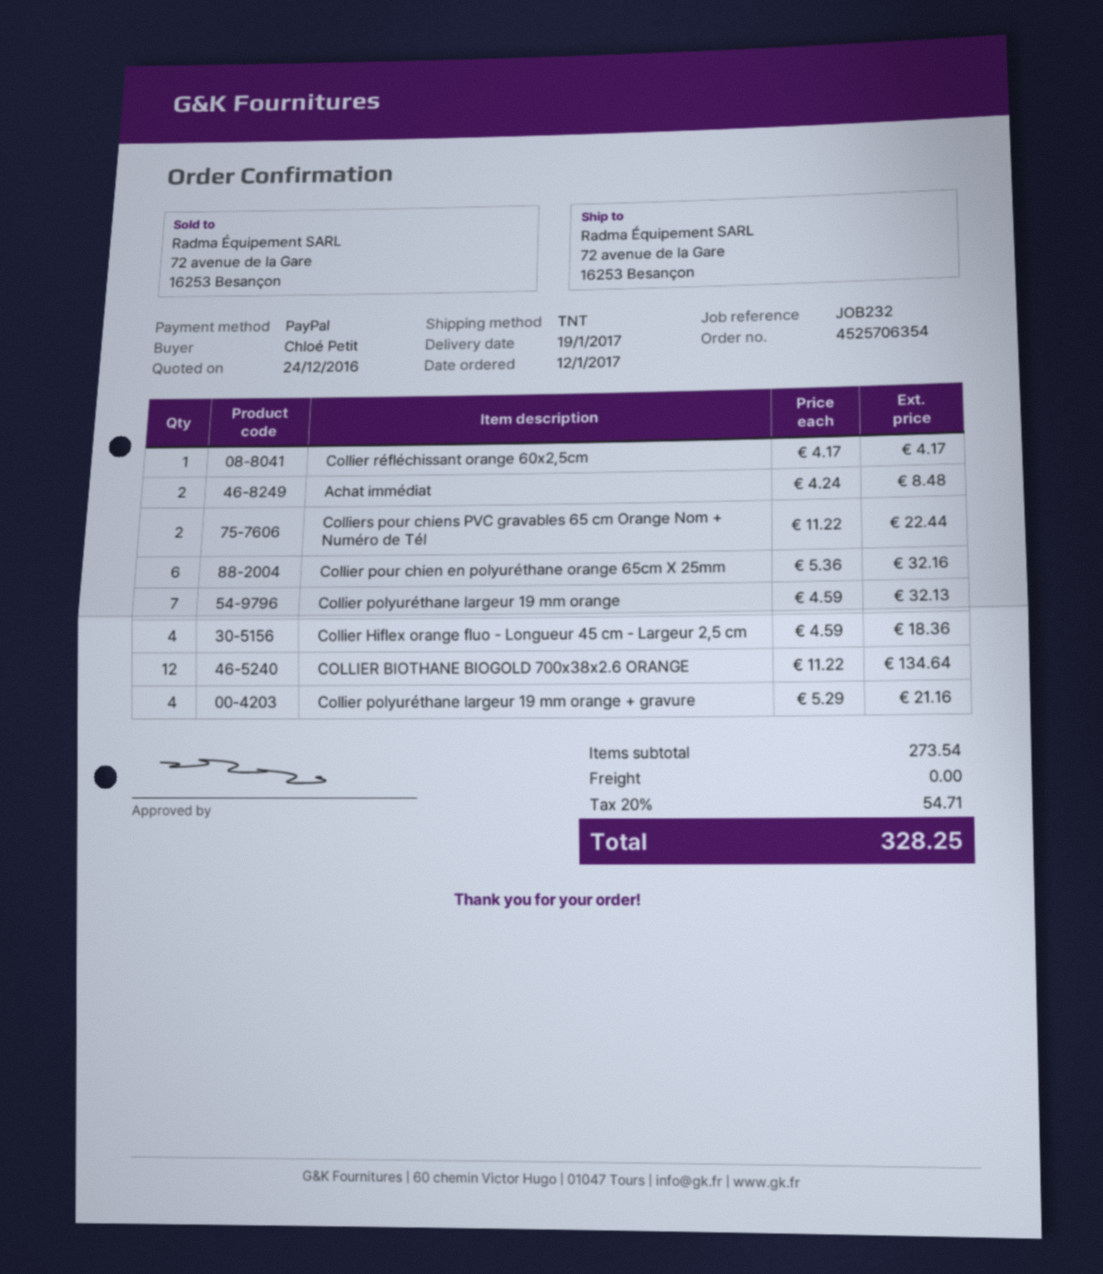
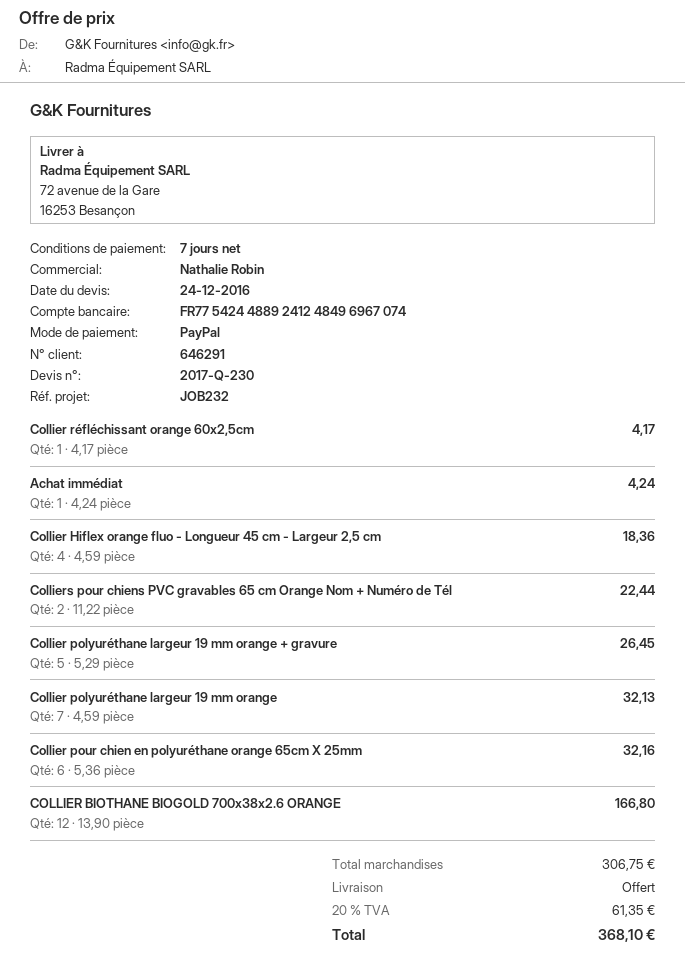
Achat immédiat: 2 x 4.24 = 8.48 -> 1 x 4.24 = 4.24
COLLIER BIOTHANE BIOGOLD 700x38x2.6 ORANGE: 12 x 11.22 = 134.64 -> 12 x 13.90 = 166.80
Collier polyuréthane largeur 19 mm orange + gravure: 4 x 5.29 = 21.16 -> 5 x 5.29 = 26.45
subtotal: 273.54 -> 306.75
tax: 20% = 54.71 -> 20% = 61.35
total: 328.25 -> 368.10

